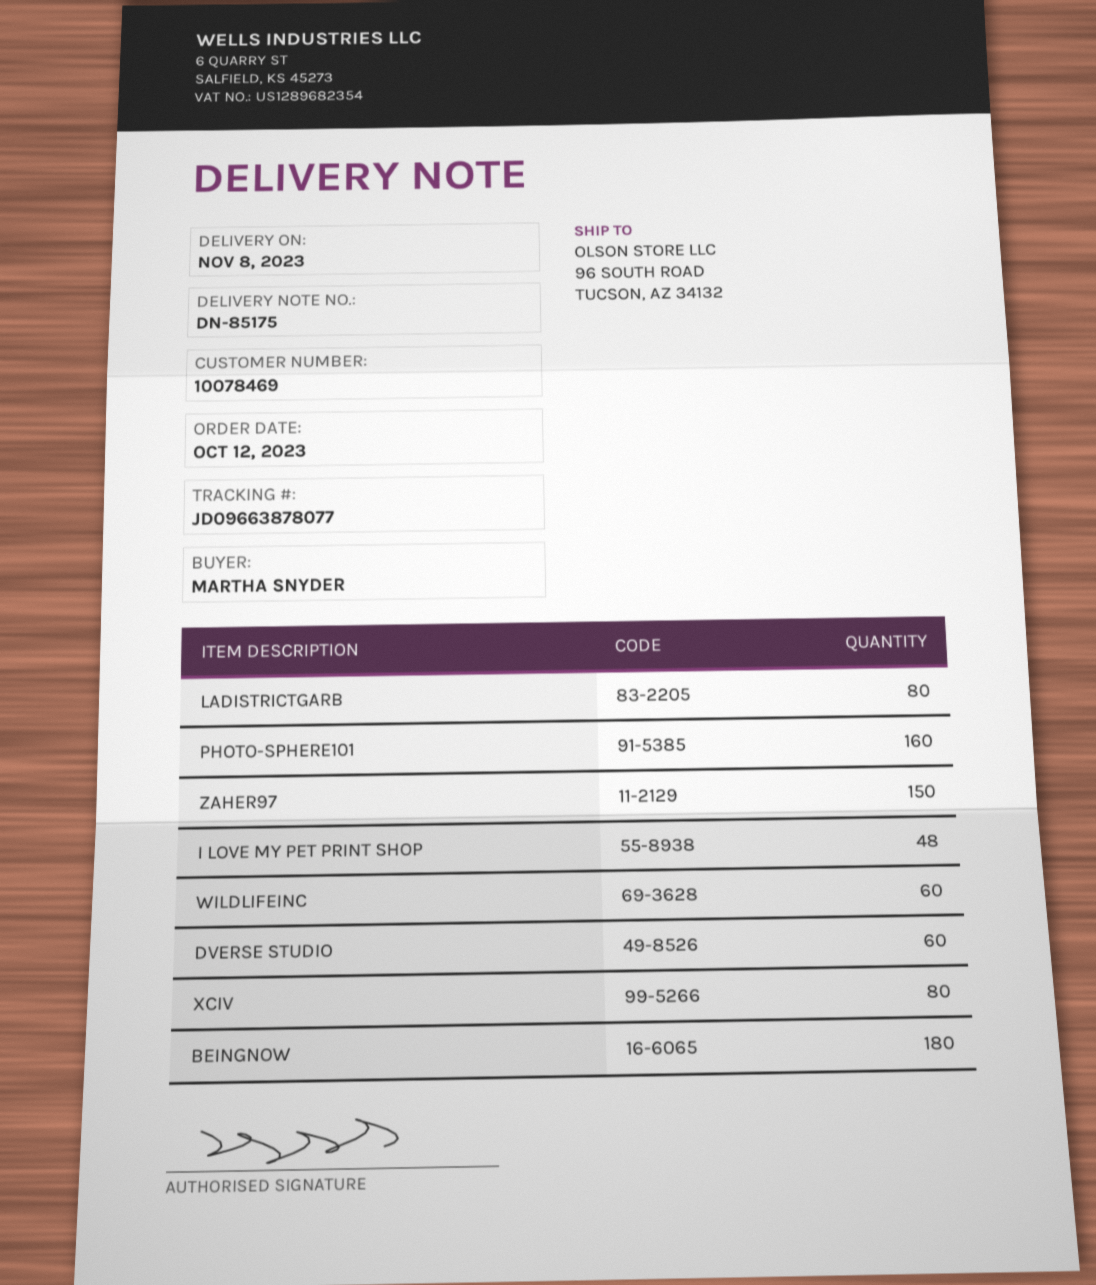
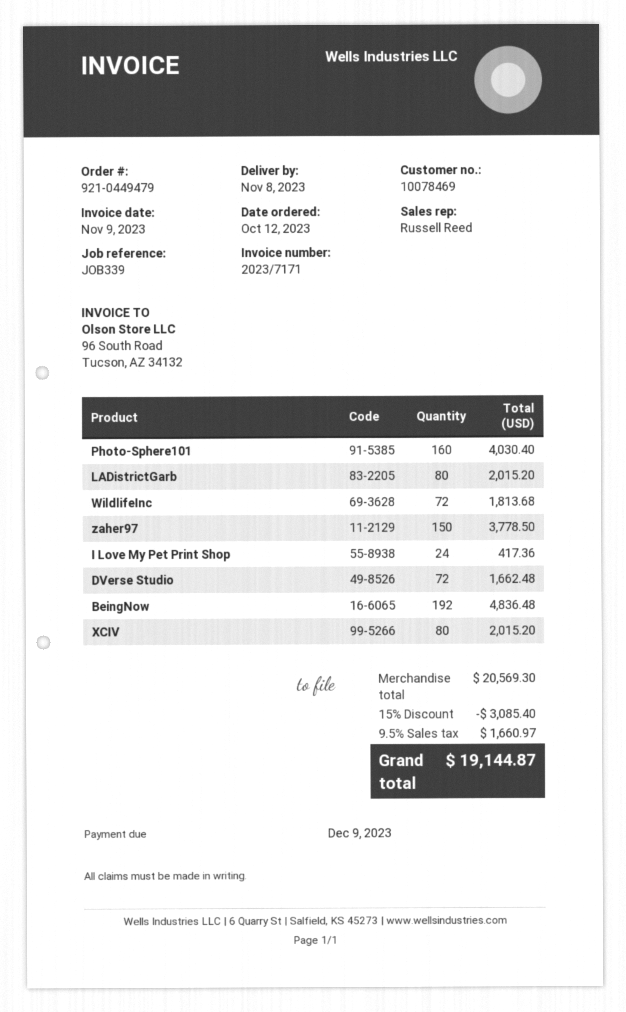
I LOVE MY PET PRINT SHOP: 48 -> 24
WILDLIFEINC: 60 -> 72
DVERSE STUDIO: 60 -> 72
BEINGNOW: 180 -> 192

